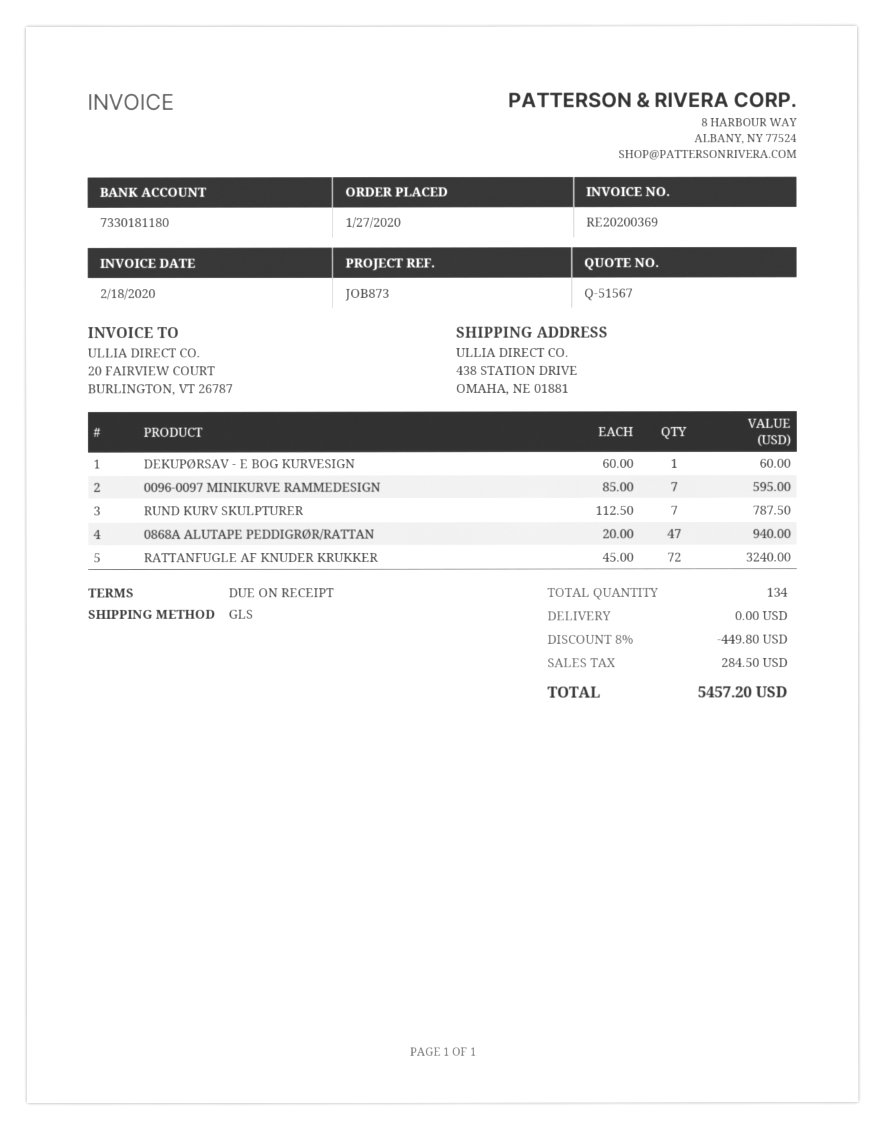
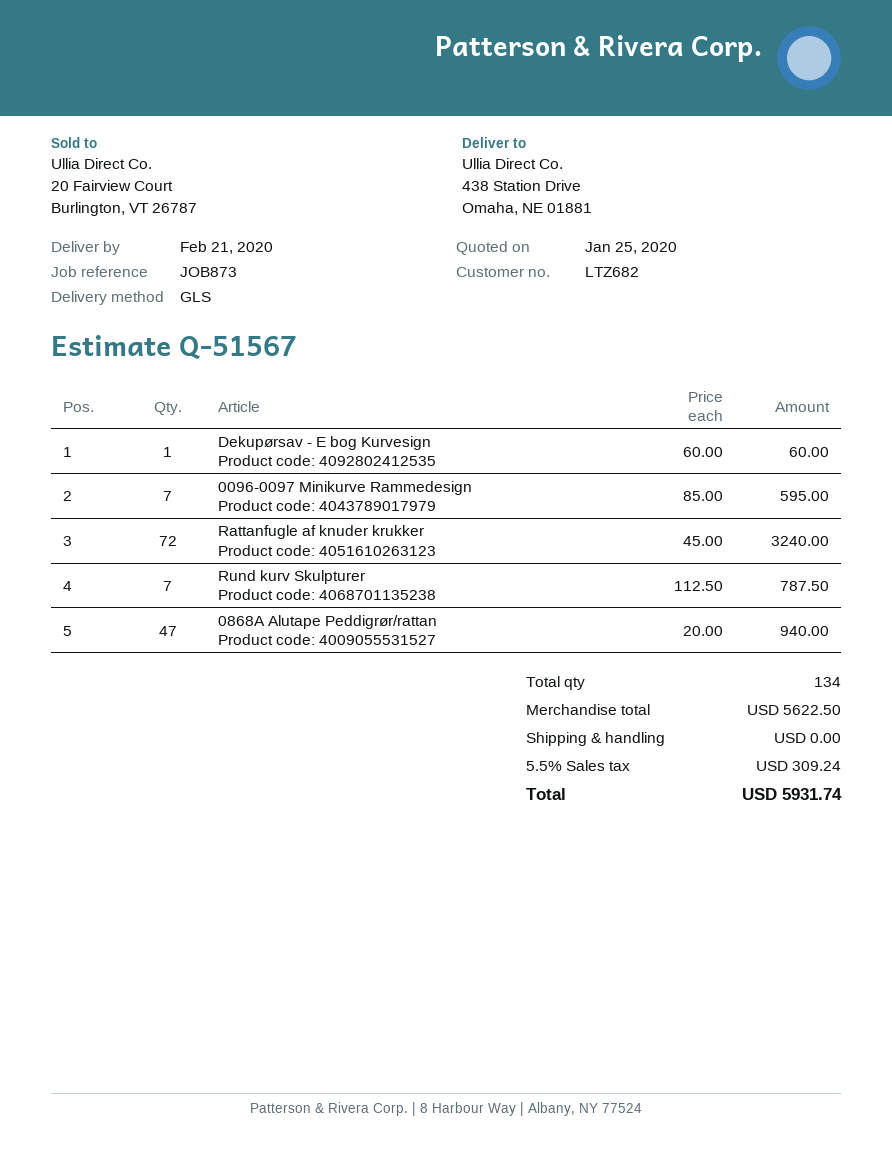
discount: 8% = 449.80 -> none
tax: 284.50 -> 309.24
total: 5457.20 -> 5931.74

